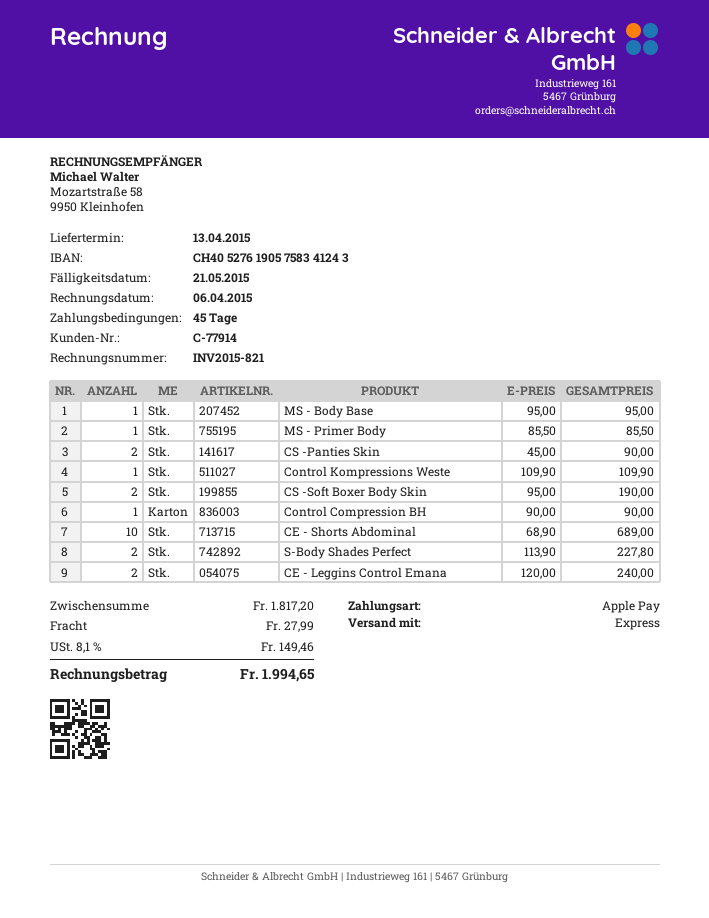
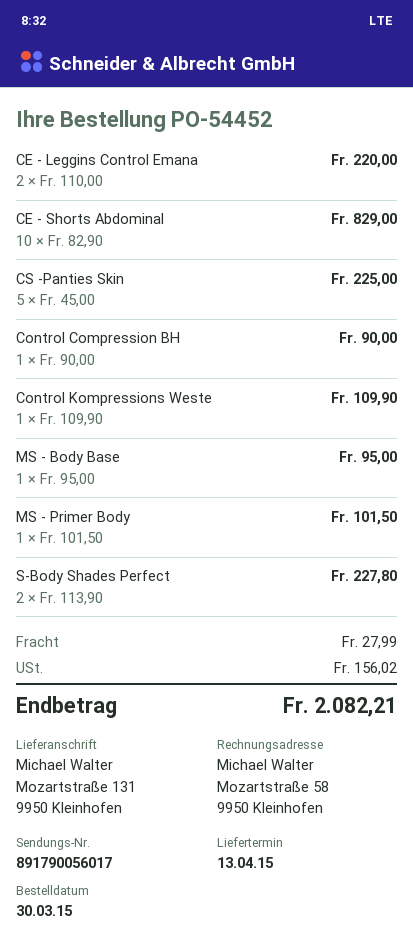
MS - Primer Body: 1 x 85.50 = 85.50 -> 1 x 101.50 = 101.50
CS -Panties Skin: 2 x 45.00 = 90.00 -> 5 x 45.00 = 225.00
CS -Soft Boxer Body Skin: 2 x 95.00 = 190.00 -> none
CE - Shorts Abdominal: 10 x 68.90 = 689.00 -> 10 x 82.90 = 829.00
CE - Leggins Control Emana: 2 x 120.00 = 240.00 -> 2 x 110.00 = 220.00
tax: 149.46 -> 156.02
total: 1994.65 -> 2082.21

